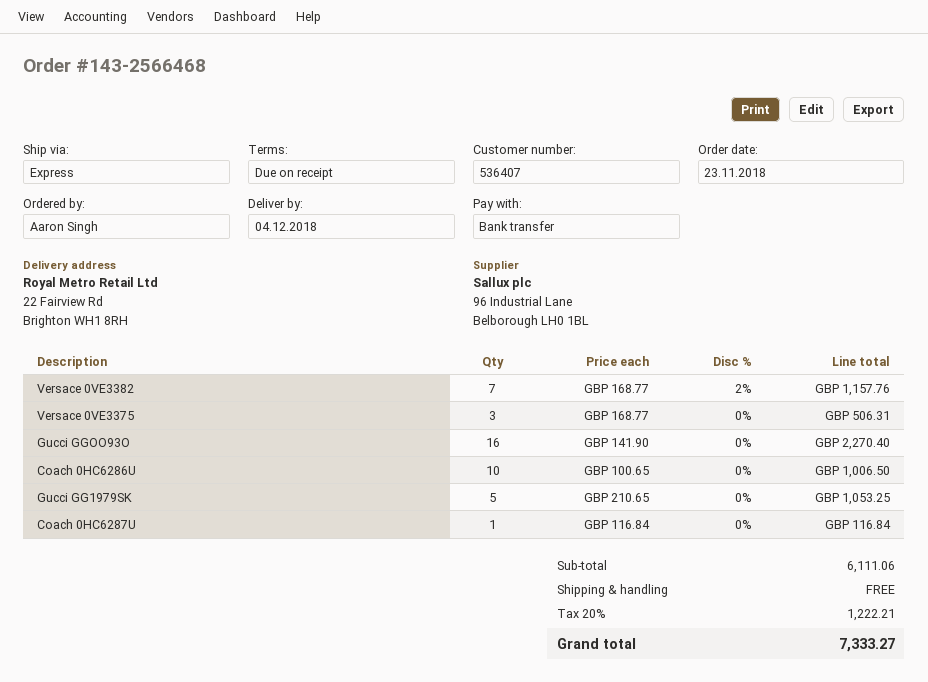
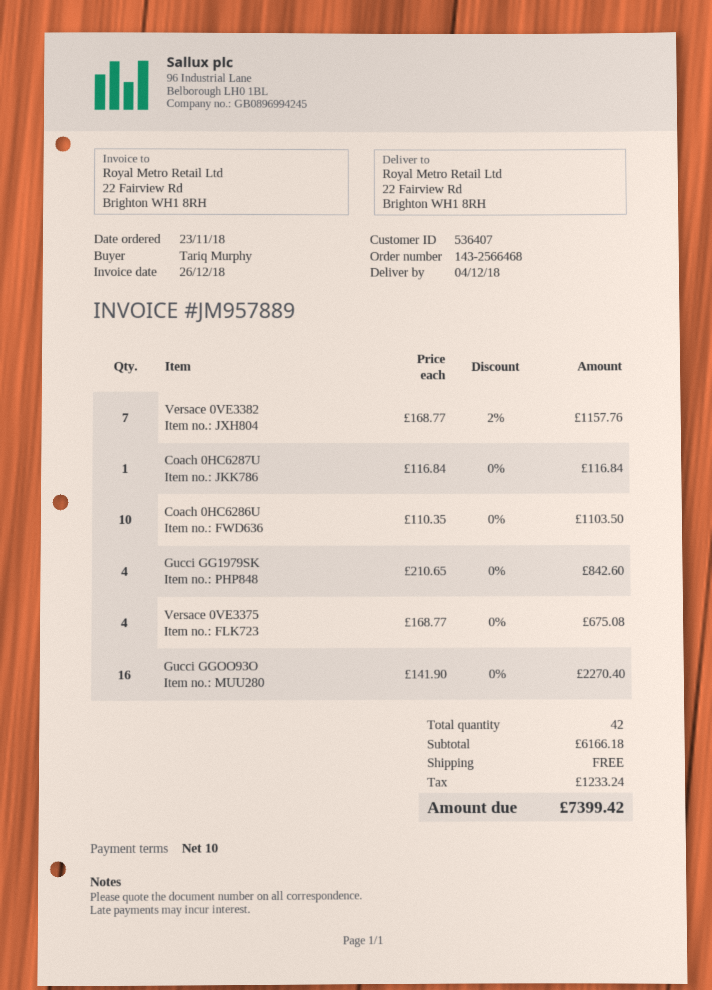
payment terms: on receipt -> 10 days
ordered by: Aaron Singh -> Tariq Murphy
Versace 0VE3375: 3 x 168.77 = 506.31 -> 4 x 168.77 = 675.08
Coach 0HC6286U: 10 x 100.65 = 1006.50 -> 10 x 110.35 = 1103.50
Gucci GG1979SK: 5 x 210.65 = 1053.25 -> 4 x 210.65 = 842.60
subtotal: 6111.06 -> 6166.18
tax: 1222.21 -> 1233.24
total: 7333.27 -> 7399.42

